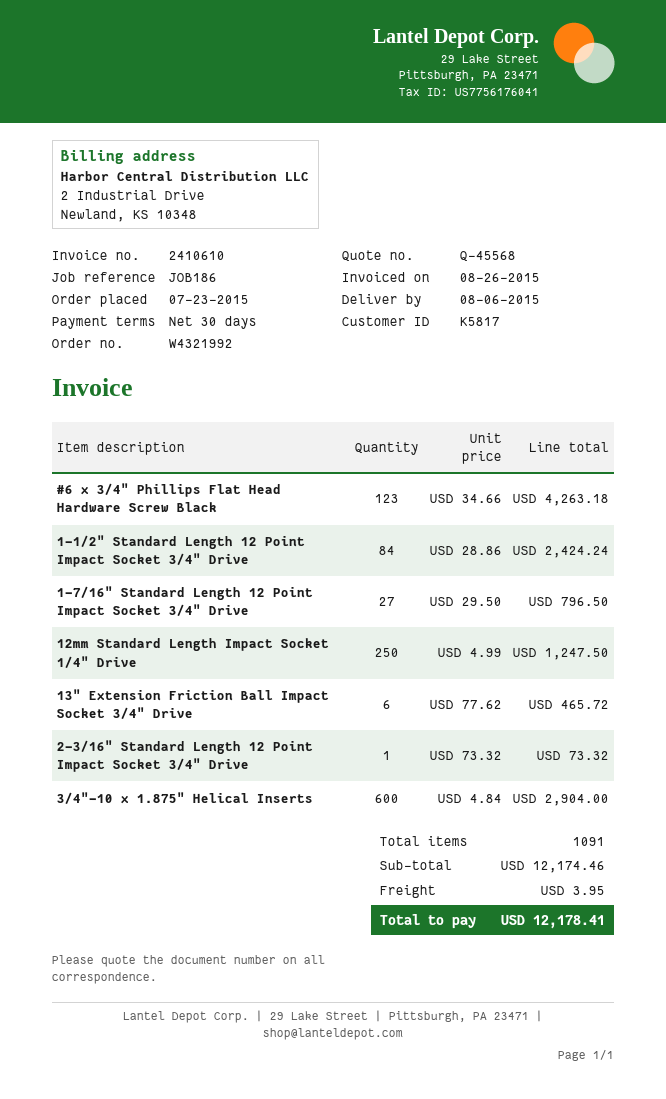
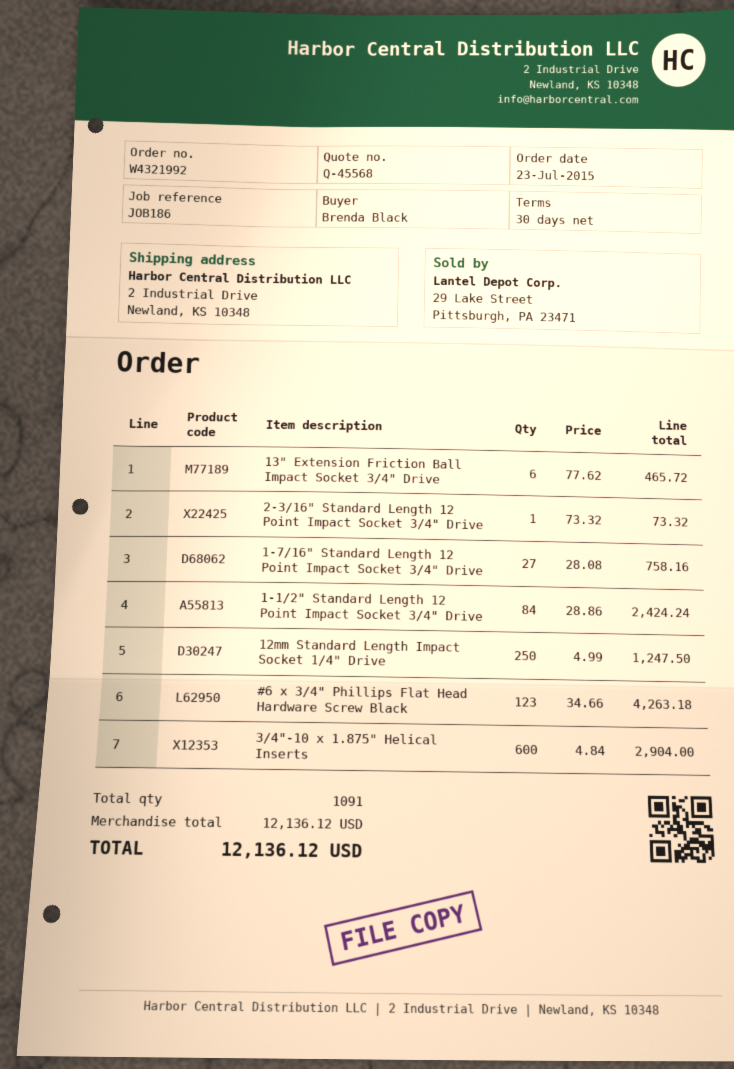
1-7/16" Standard Length 12 Point Impact Socket 3/4" Drive: 27 x 29.50 = 796.50 -> 27 x 28.08 = 758.16
subtotal: 12174.46 -> 12136.12
shipping: 3.95 -> none
total: 12178.41 -> 12136.12

